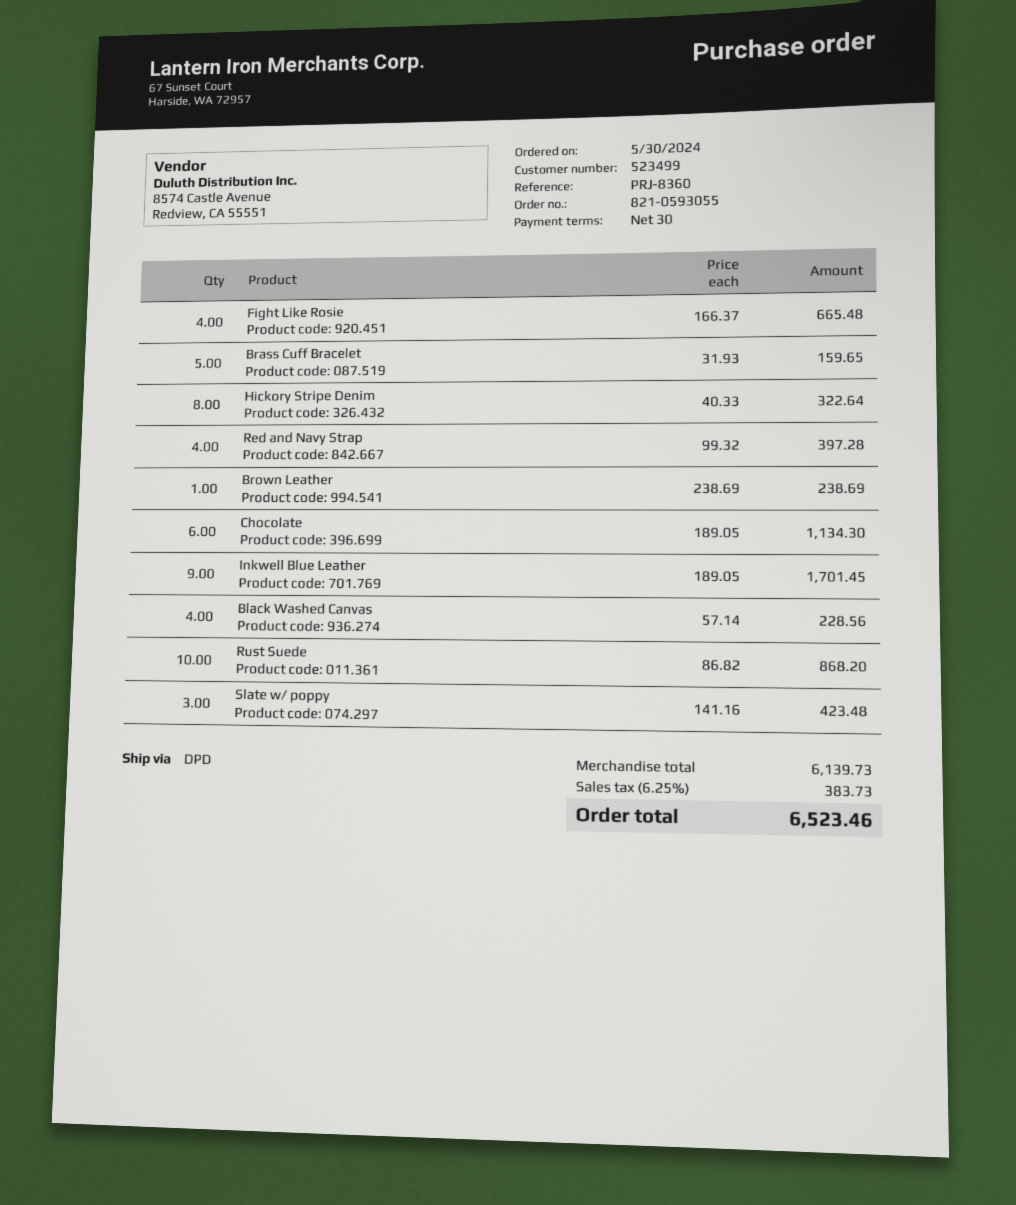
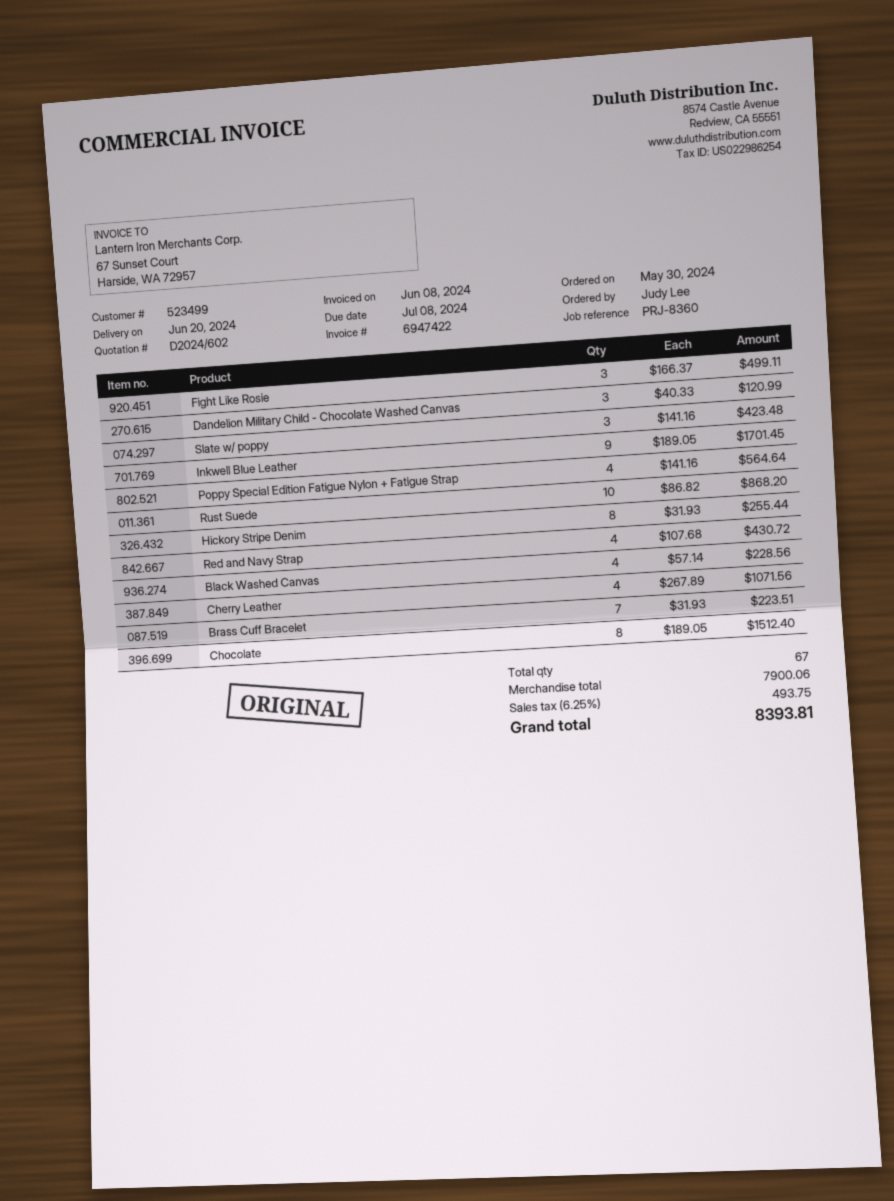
Fight Like Rosie: 4 x 166.37 = 665.48 -> 3 x 166.37 = 499.11
Brass Cuff Bracelet: 5 x 31.93 = 159.65 -> 7 x 31.93 = 223.51
Hickory Stripe Denim: 8 x 40.33 = 322.64 -> 8 x 31.93 = 255.44
Red and Navy Strap: 4 x 99.32 = 397.28 -> 4 x 107.68 = 430.72
Brown Leather: 1 x 238.69 = 238.69 -> none
Chocolate: 6 x 189.05 = 1134.30 -> 8 x 189.05 = 1512.40
Dandelion Military Child - Chocolate Washed Canvas: none -> 3 x 40.33 = 120.99
Poppy Special Edition Fatigue Nylon + Fatigue Strap: none -> 4 x 141.16 = 564.64
Cherry Leather: none -> 4 x 267.89 = 1071.56
subtotal: 6139.73 -> 7900.06
tax: 6.25% = 383.73 -> 6.25% = 493.75
total: 6523.46 -> 8393.81

